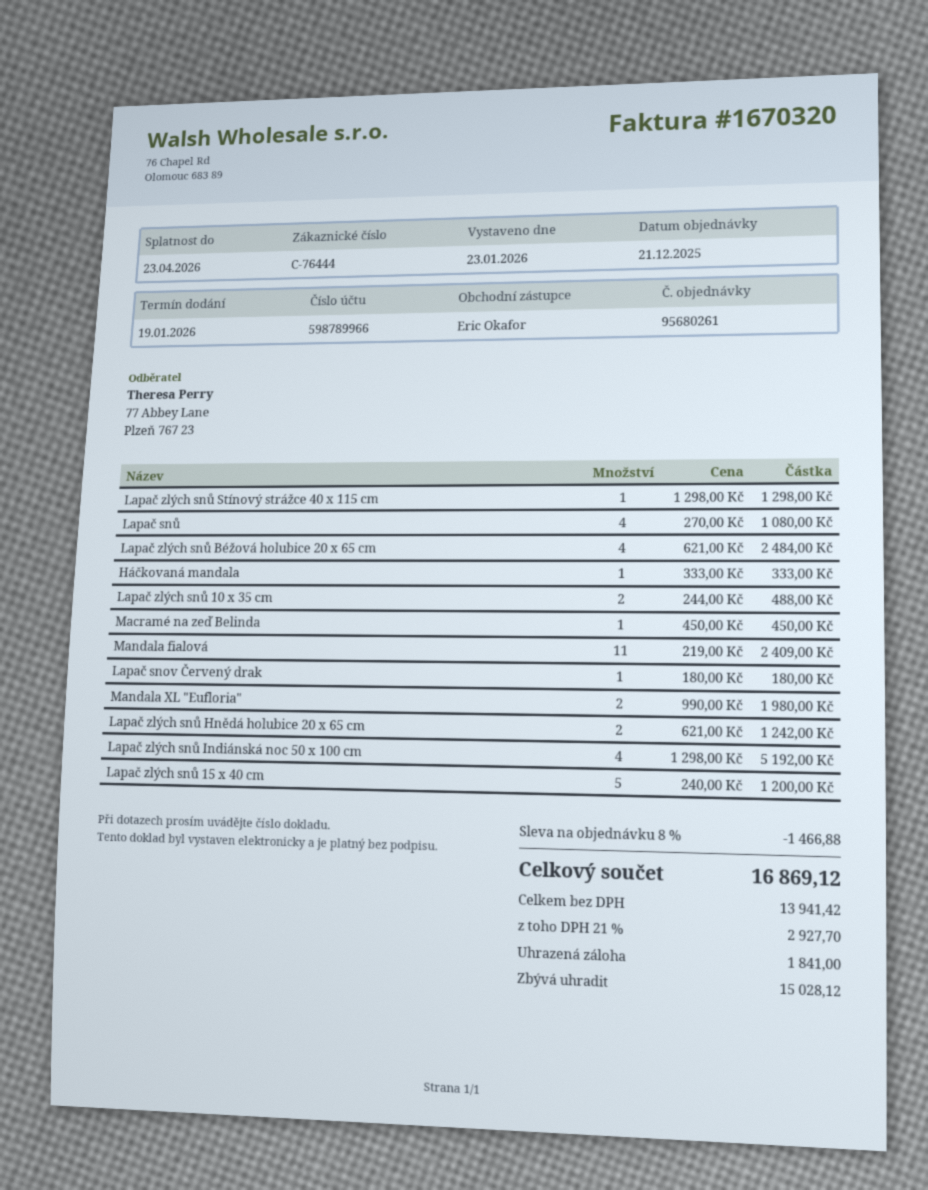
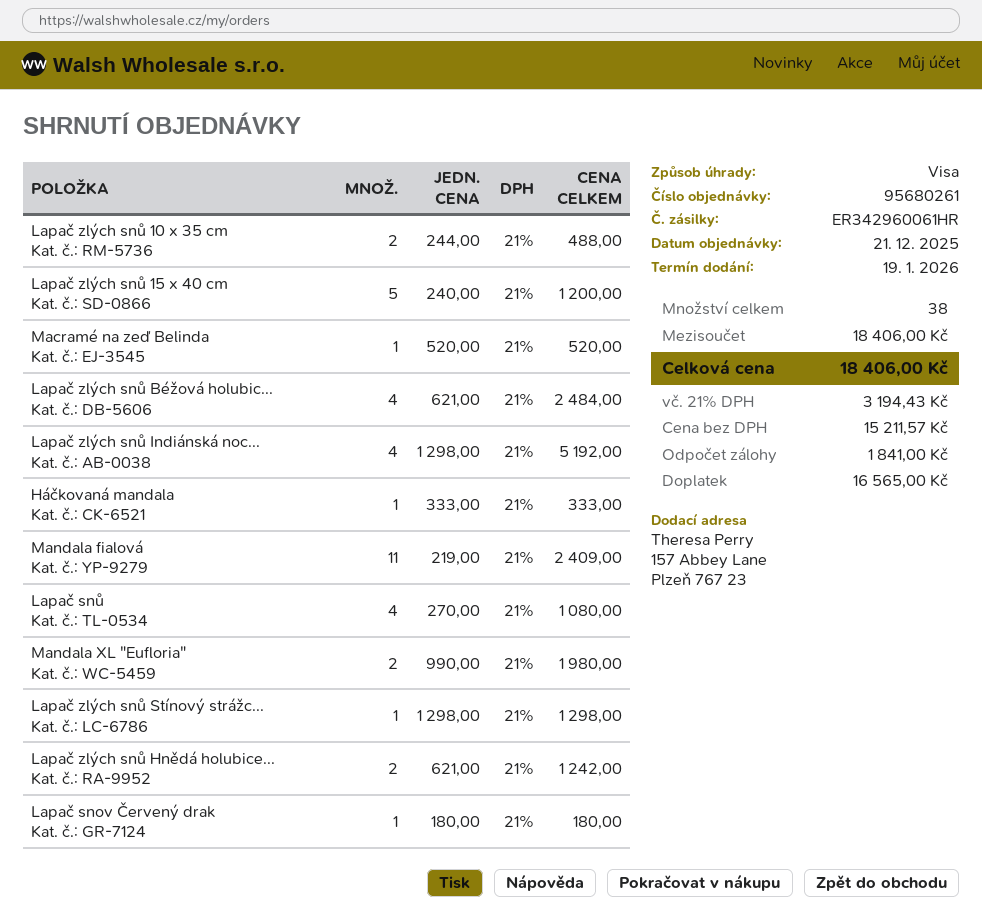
Macramé na zeď Belinda: 1 x 450.00 = 450.00 -> 1 x 520.00 = 520.00
discount: 8% = 1466.88 -> none
net: 13941.42 -> 15211.57
tax: 21% = 2927.70 -> 21% = 3194.43
total: 16869.12 -> 18406.00
balance: 15028.12 -> 16565.00

